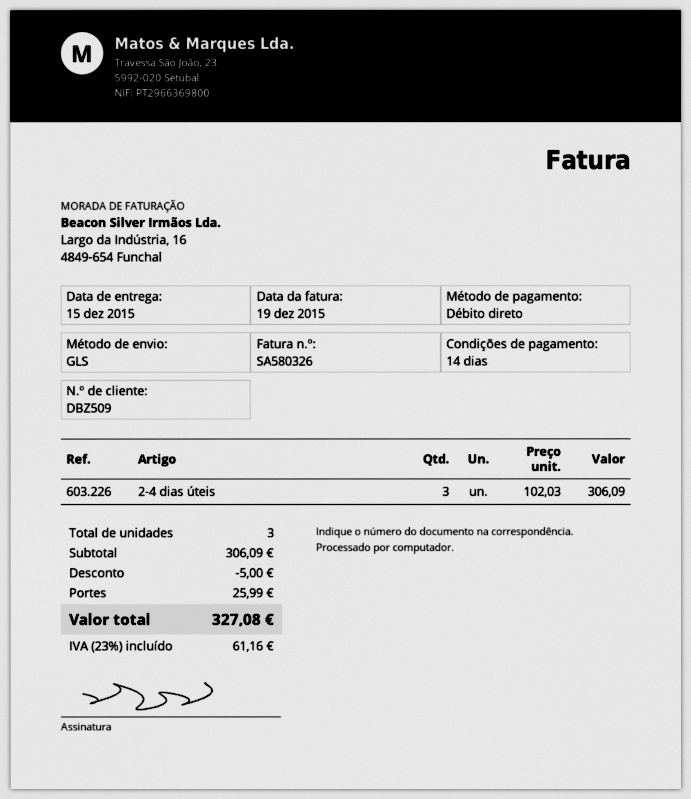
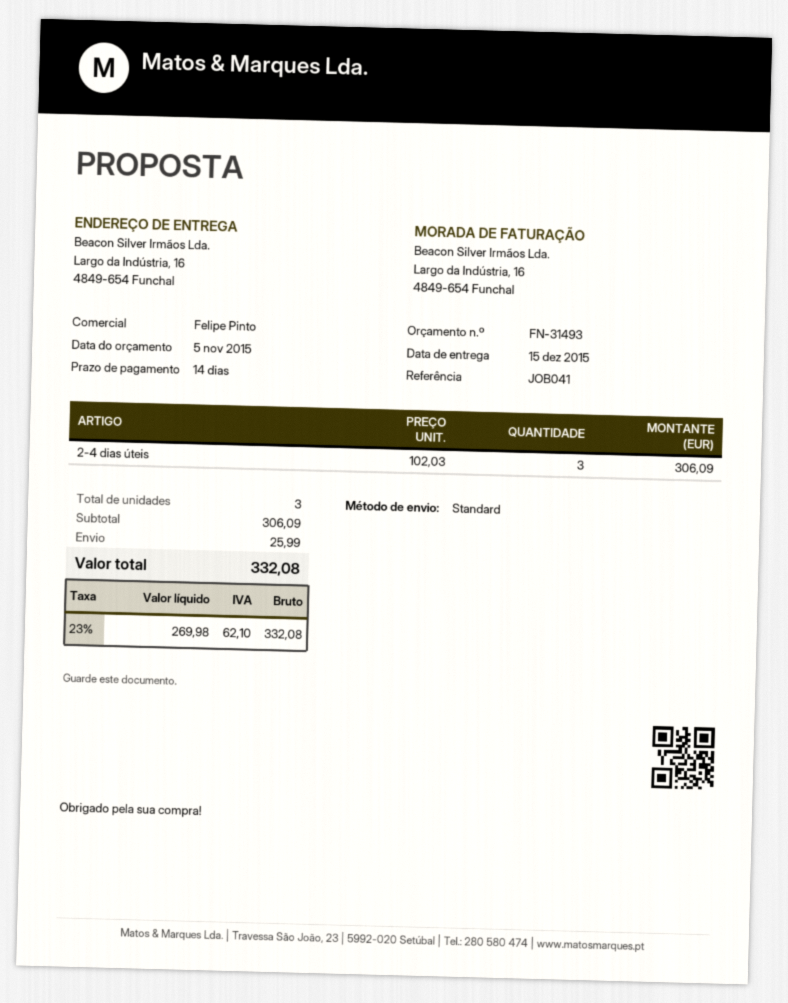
shipping method: GLS -> standard
discount: 5.00 -> none
tax: 23% = 61.16 -> 23% = 62.10
total: 327.08 -> 332.08

